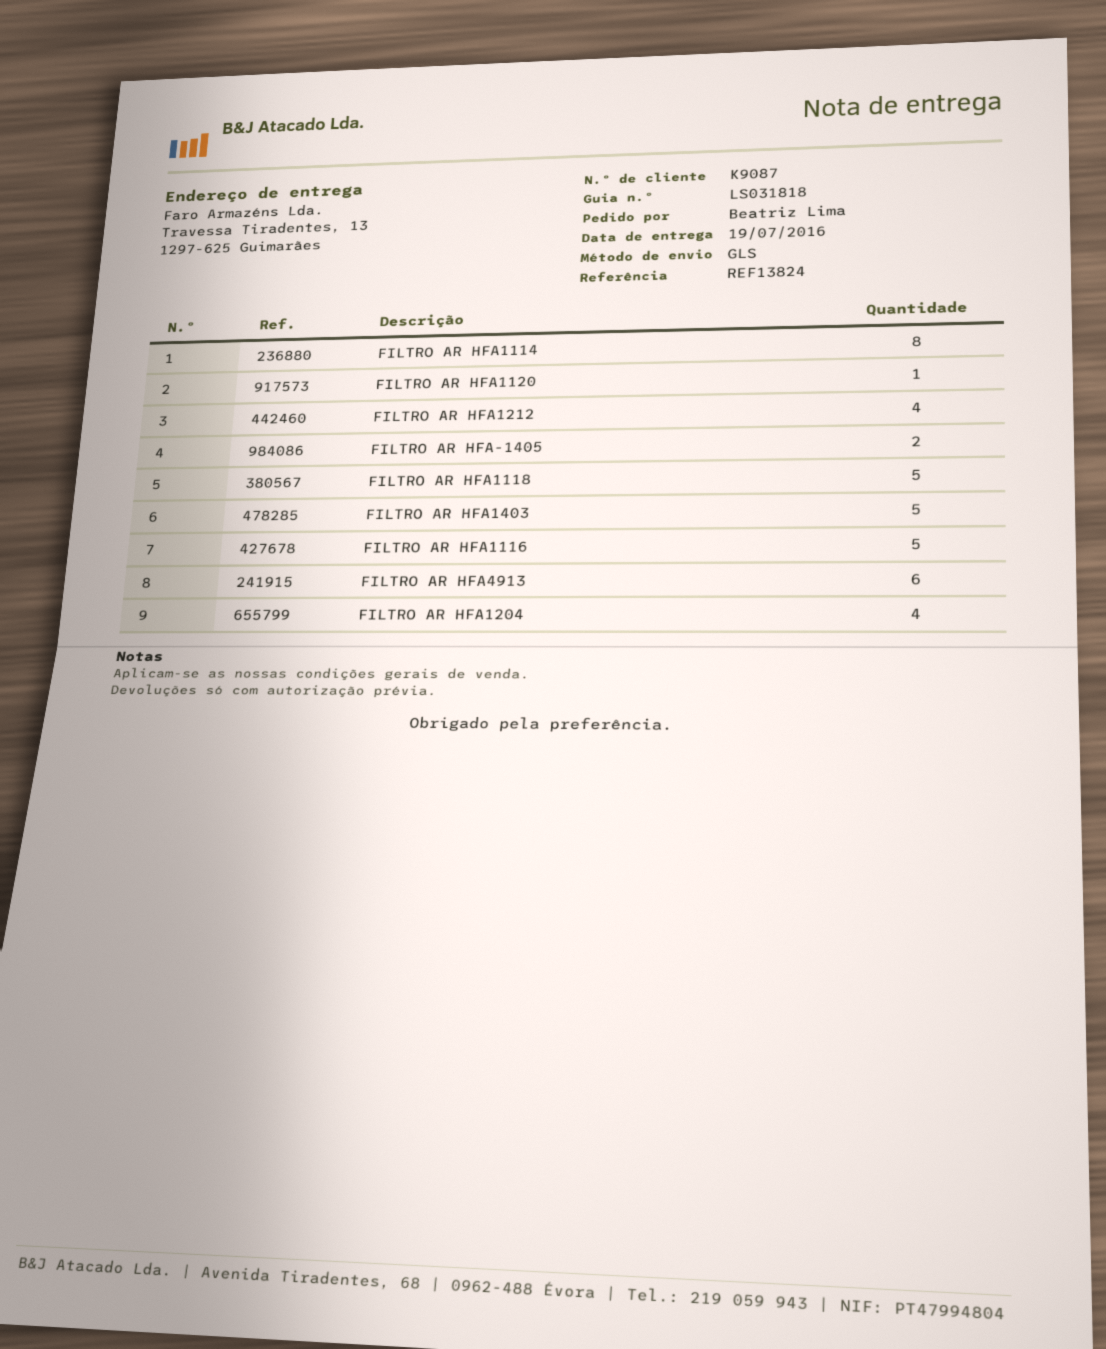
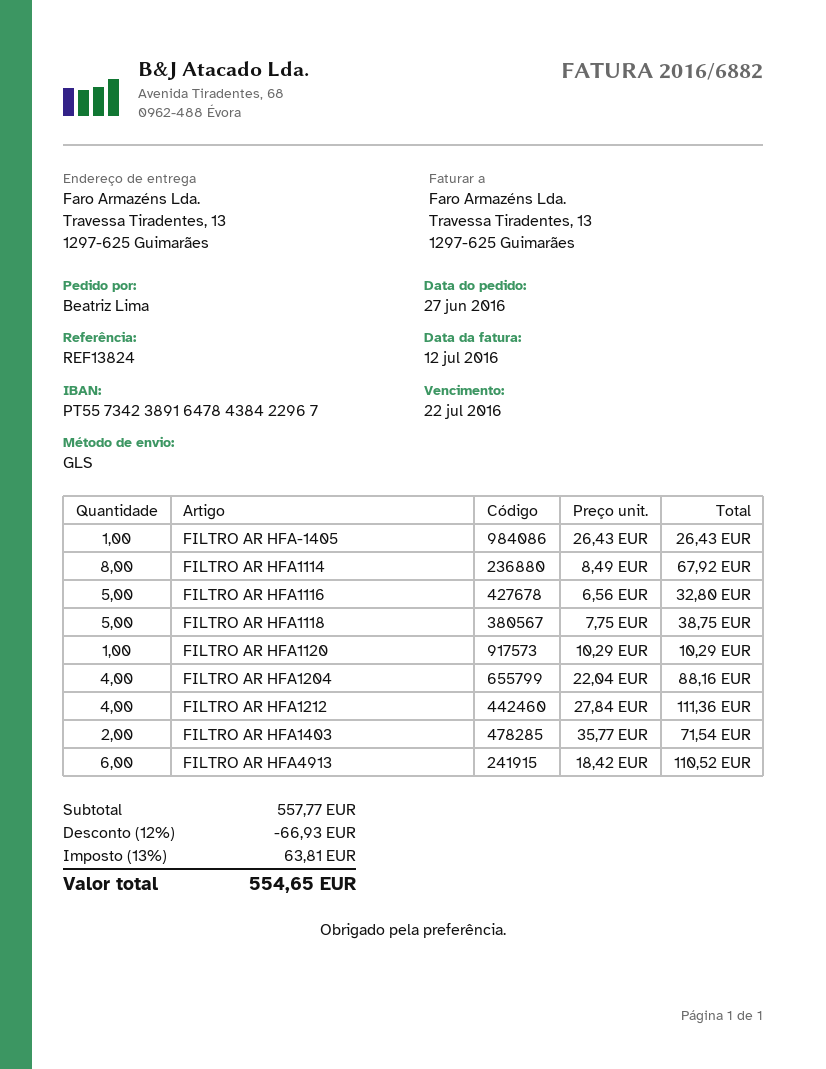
FILTRO AR HFA-1405: 2 -> 1
FILTRO AR HFA1403: 5 -> 2

